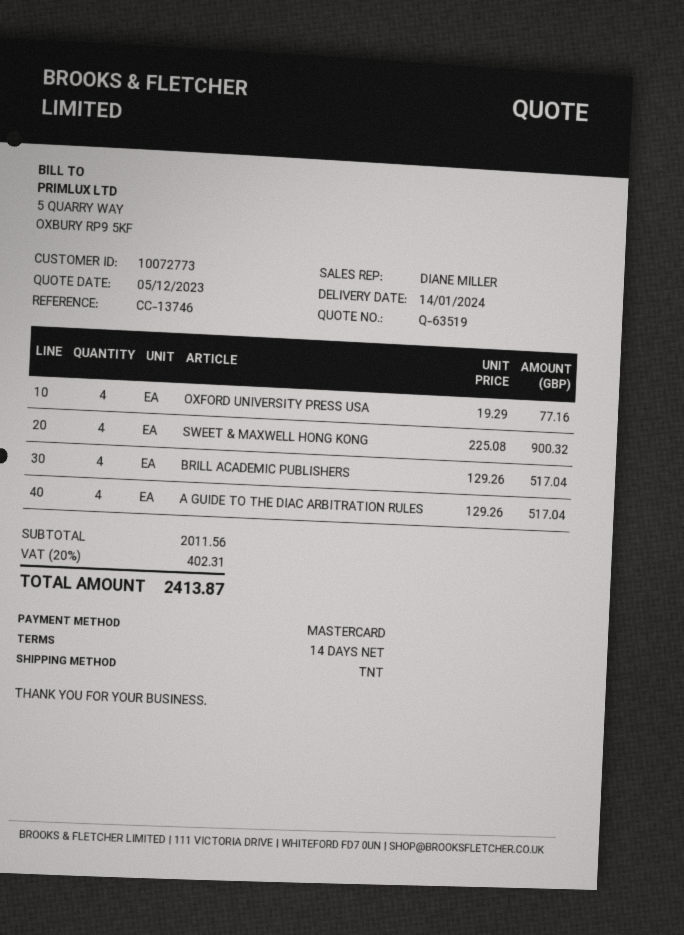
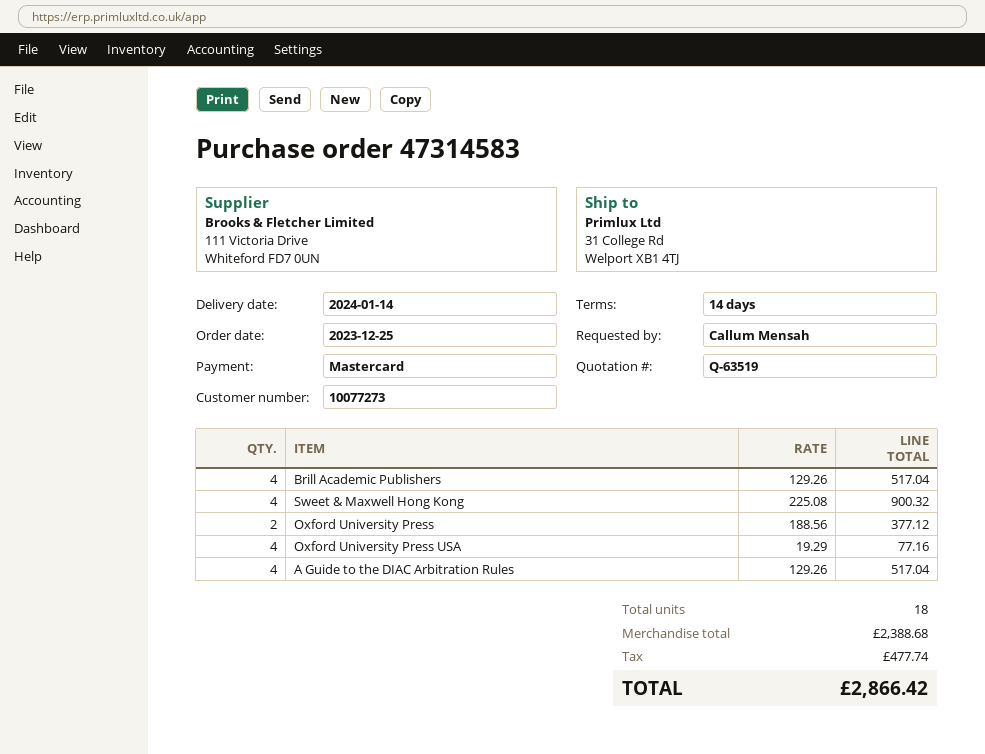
customer number: 10072773 -> 10077273
Oxford University Press: none -> 2 x 188.56 = 377.12
subtotal: 2011.56 -> 2388.68
tax: 402.31 -> 477.74
total: 2413.87 -> 2866.42

